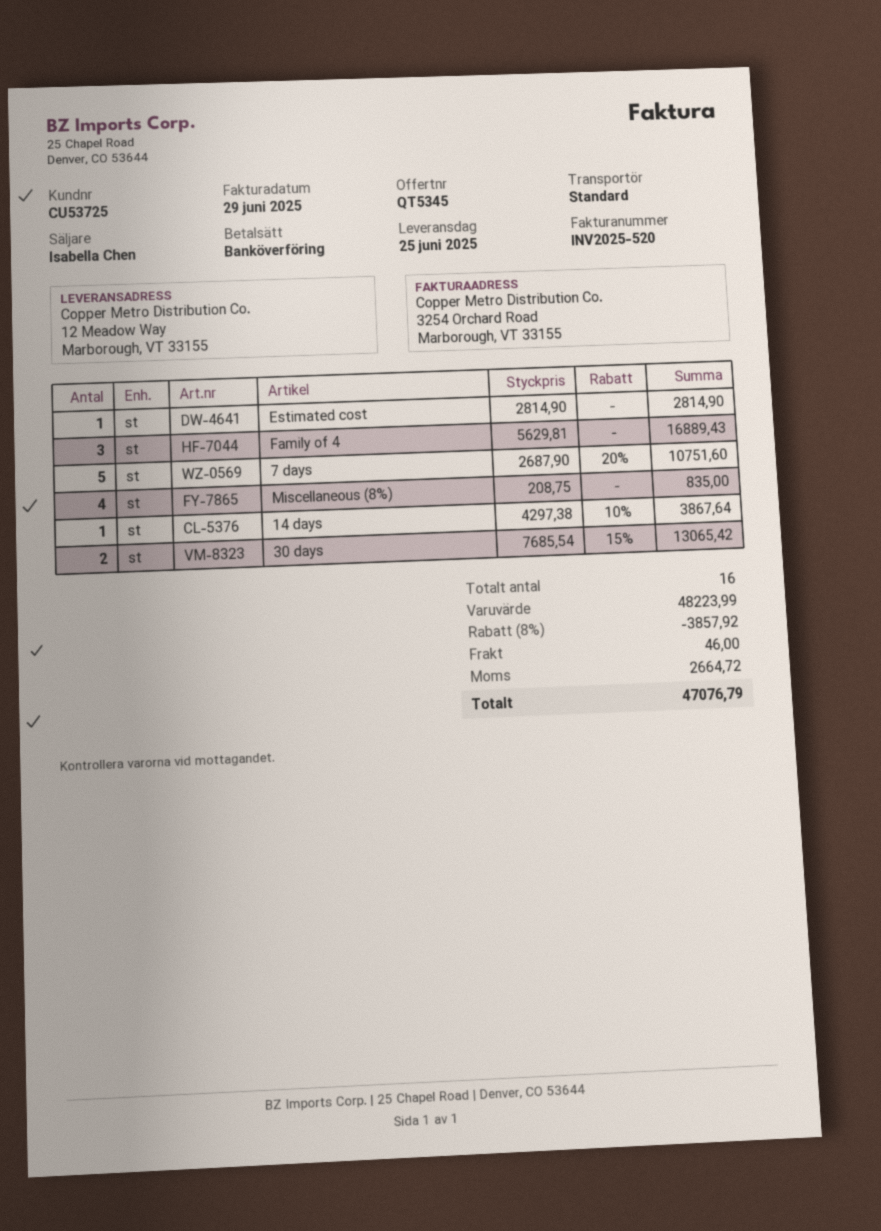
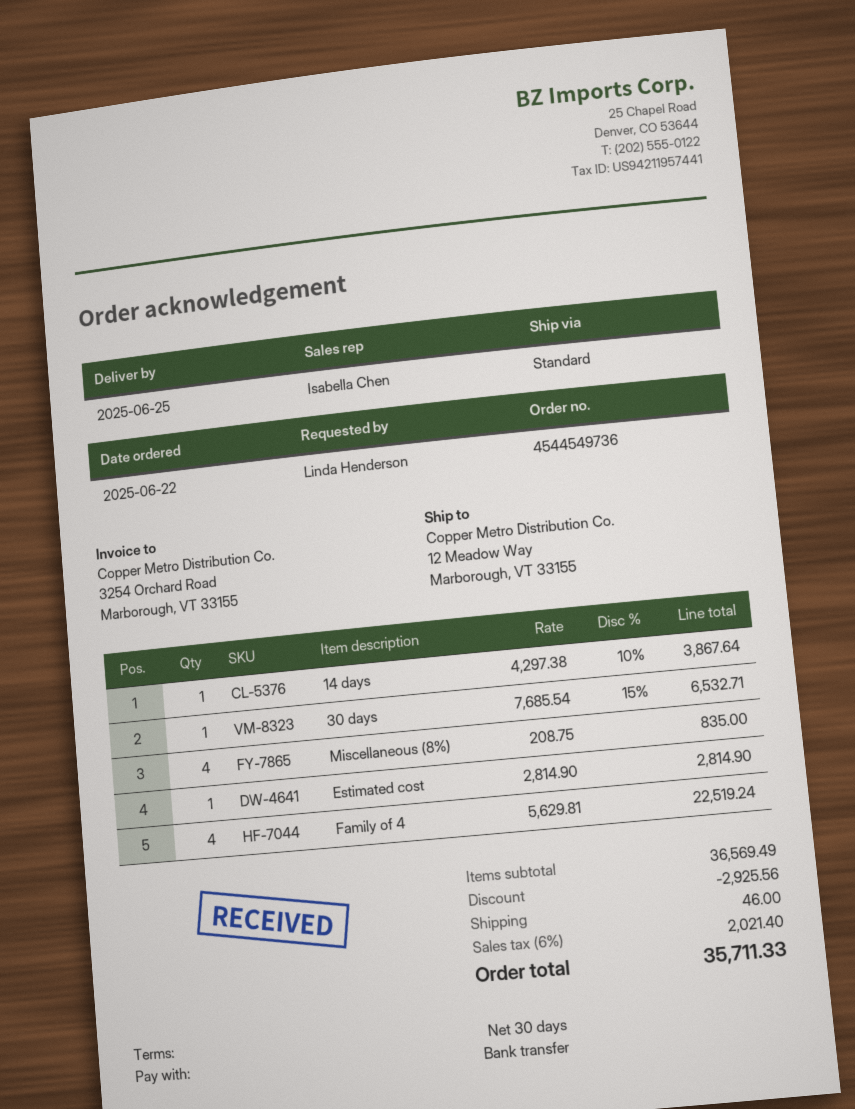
Family of 4: 3 x 5629.81 = 16889.43 -> 4 x 5629.81 = 22519.24
7 days: 5 x 2687.90 - 20% = 10751.60 -> none
30 days: 2 x 7685.54 - 15% = 13065.42 -> 1 x 7685.54 - 15% = 6532.71
subtotal: 48223.99 -> 36569.49
discount: 3857.92 -> 2925.56
tax: 2664.72 -> 2021.40
total: 47076.79 -> 35711.33

